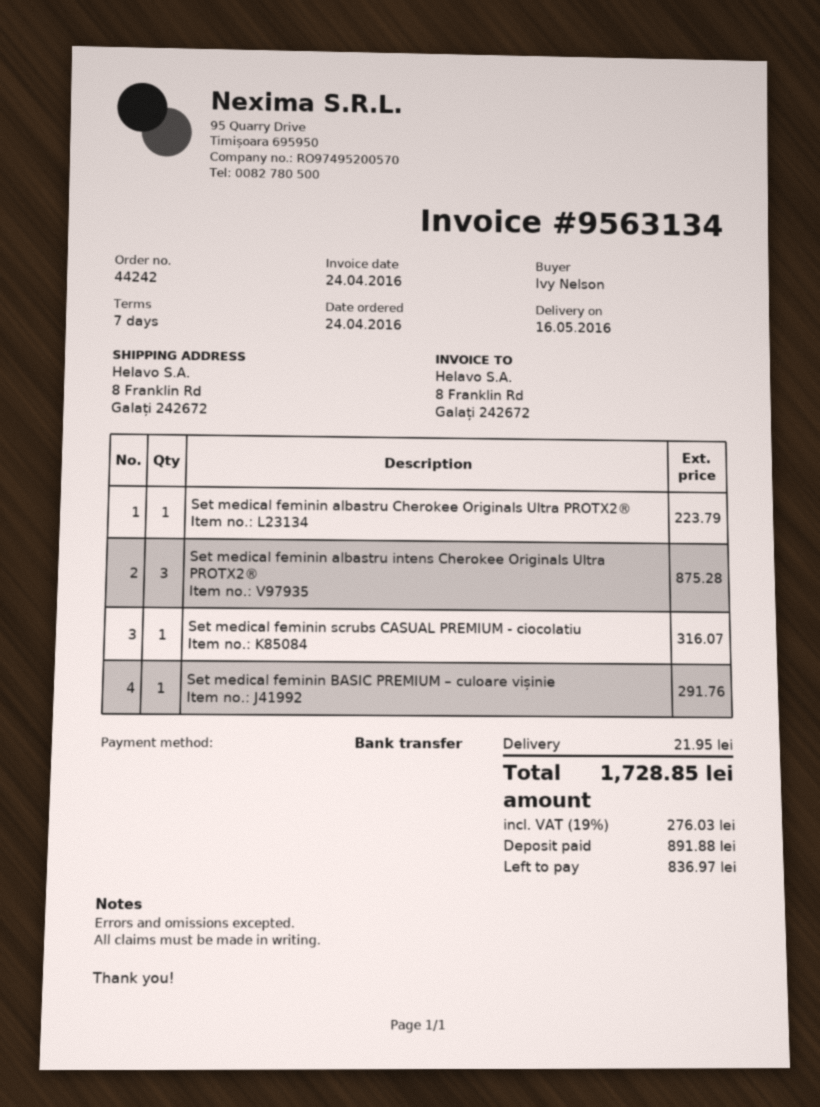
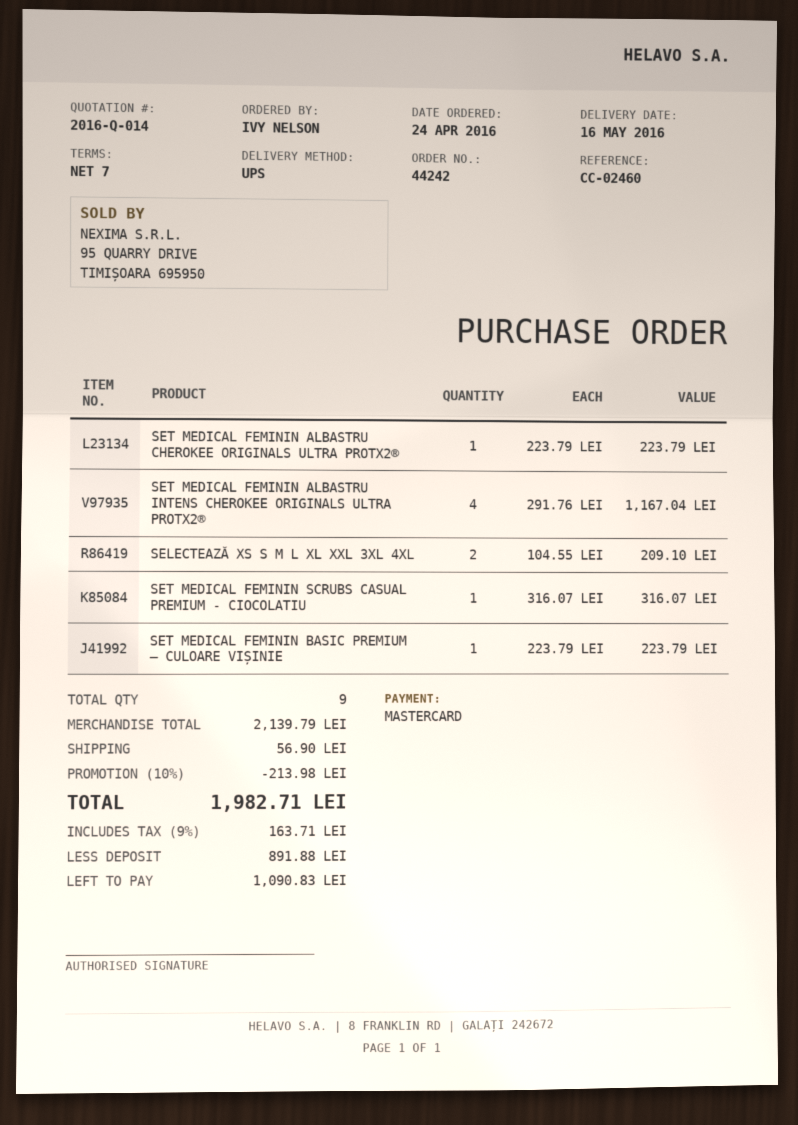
payment method: bank transfer -> Mastercard
Set medical feminin albastru intens Cherokee Originals Ultra PROTX2®: 3 for 875.28 -> 4 for 1167.04
Set medical feminin BASIC PREMIUM – culoare vișinie: 1 for 291.76 -> 1 for 223.79
SELECTEAZĂ XS S M L XL XXL 3XL 4XL: none -> 2 for 209.10
discount: none -> 10% = 213.98
shipping: 21.95 -> 56.90
tax: 19% = 276.03 -> 9% = 163.71
total: 1728.85 -> 1982.71
balance: 836.97 -> 1090.83

